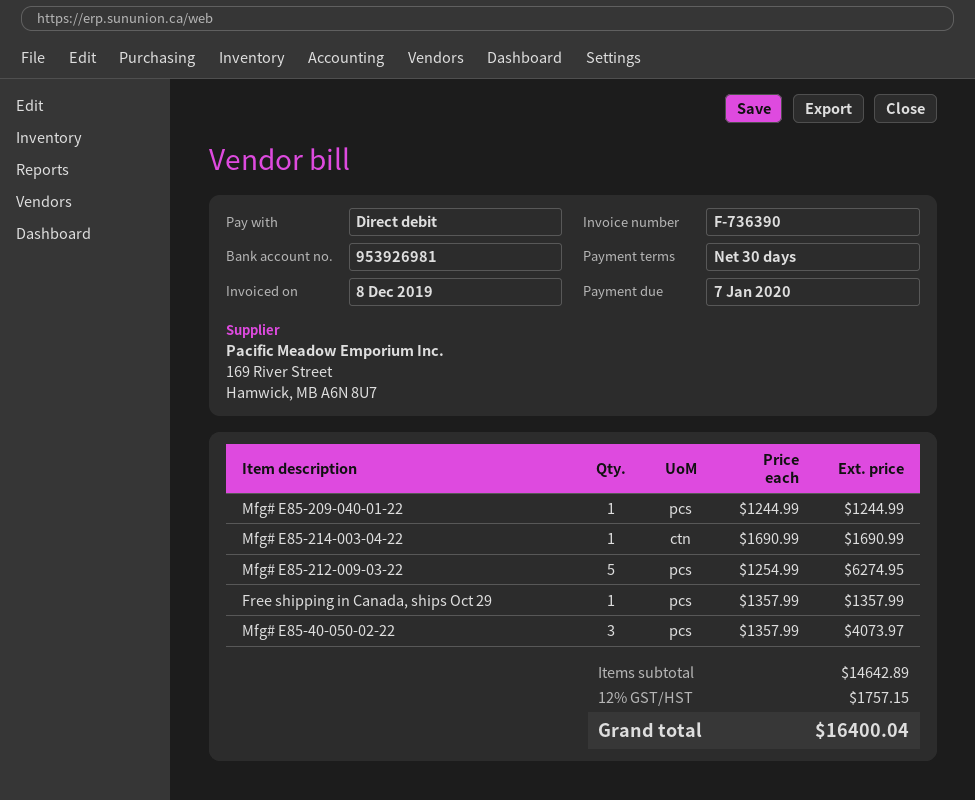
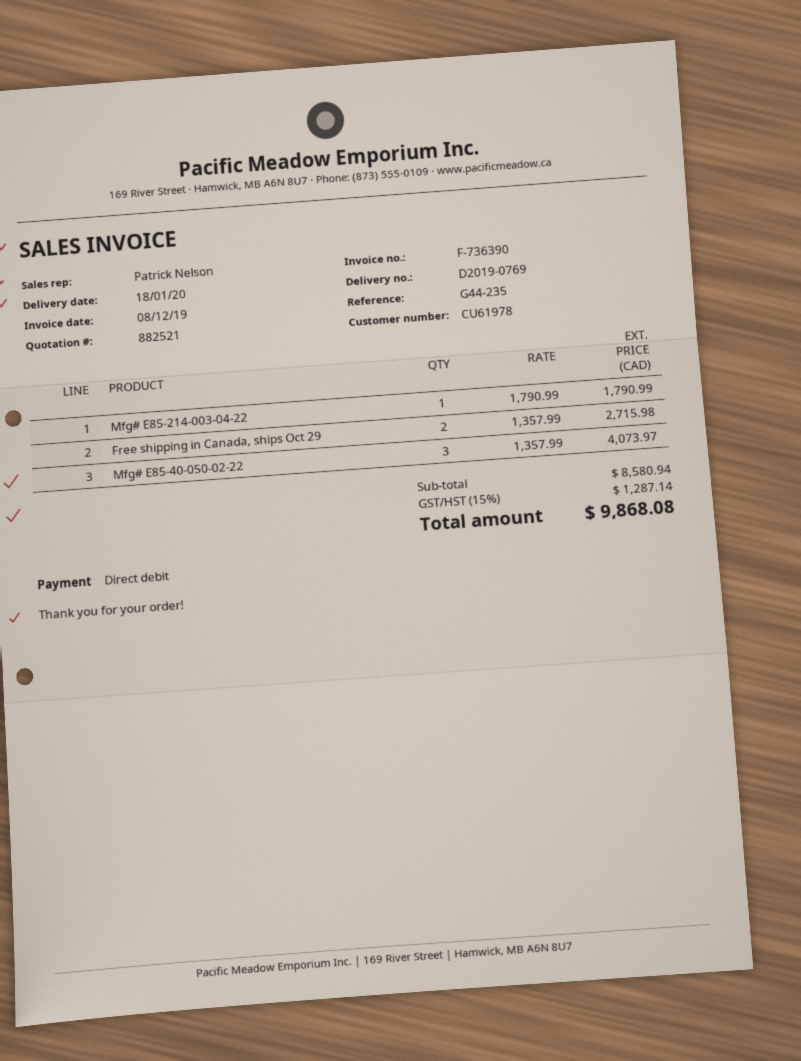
Mfg# E85-209-040-01-22: 1 x 1244.99 = 1244.99 -> none
Mfg# E85-214-003-04-22: 1 x 1690.99 = 1690.99 -> 1 x 1790.99 = 1790.99
Mfg# E85-212-009-03-22: 5 x 1254.99 = 6274.95 -> none
Free shipping in Canada, ships Oct 29: 1 x 1357.99 = 1357.99 -> 2 x 1357.99 = 2715.98
subtotal: 14642.89 -> 8580.94
tax: 12% = 1757.15 -> 15% = 1287.14
total: 16400.04 -> 9868.08

